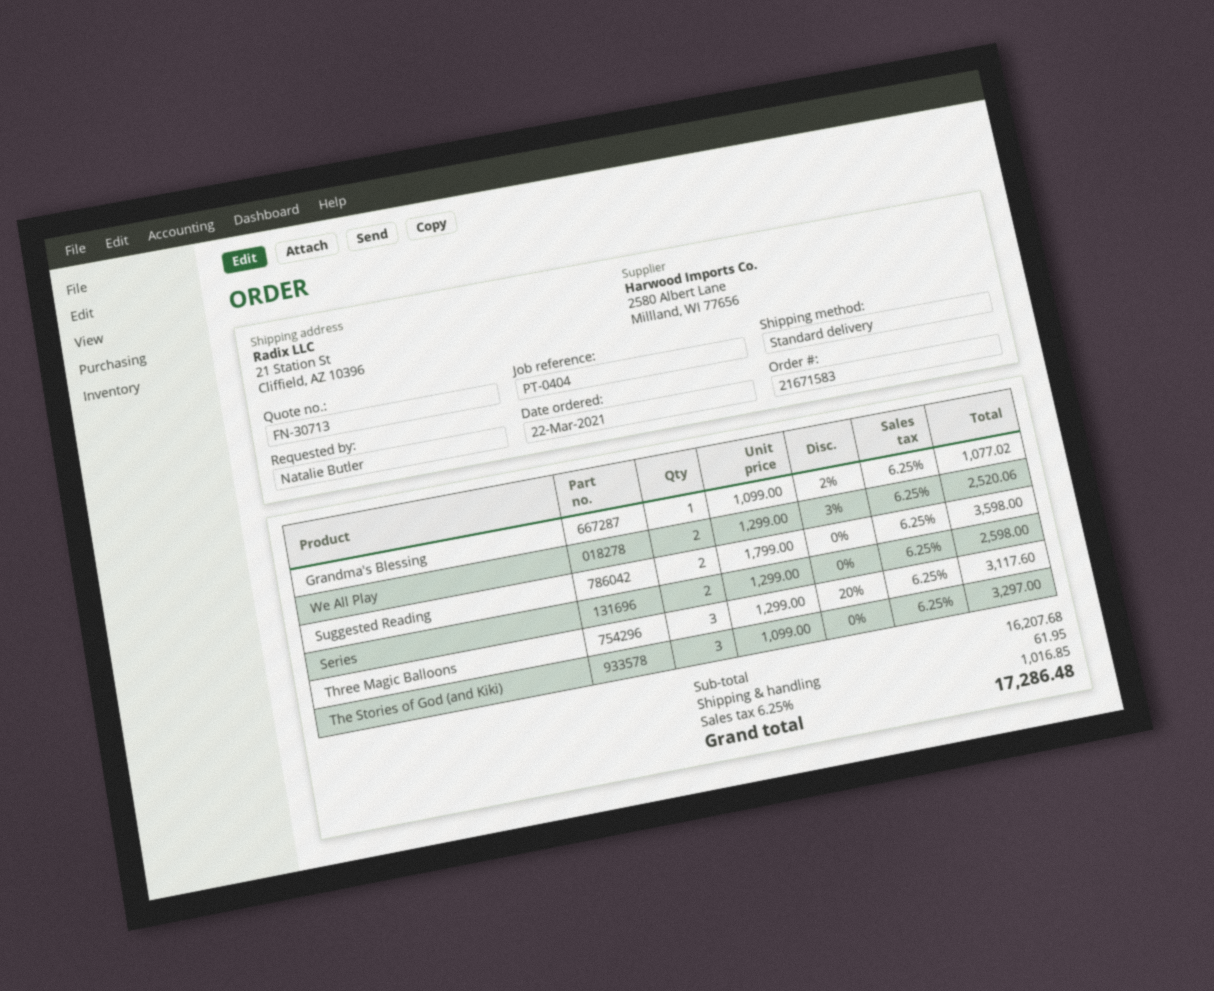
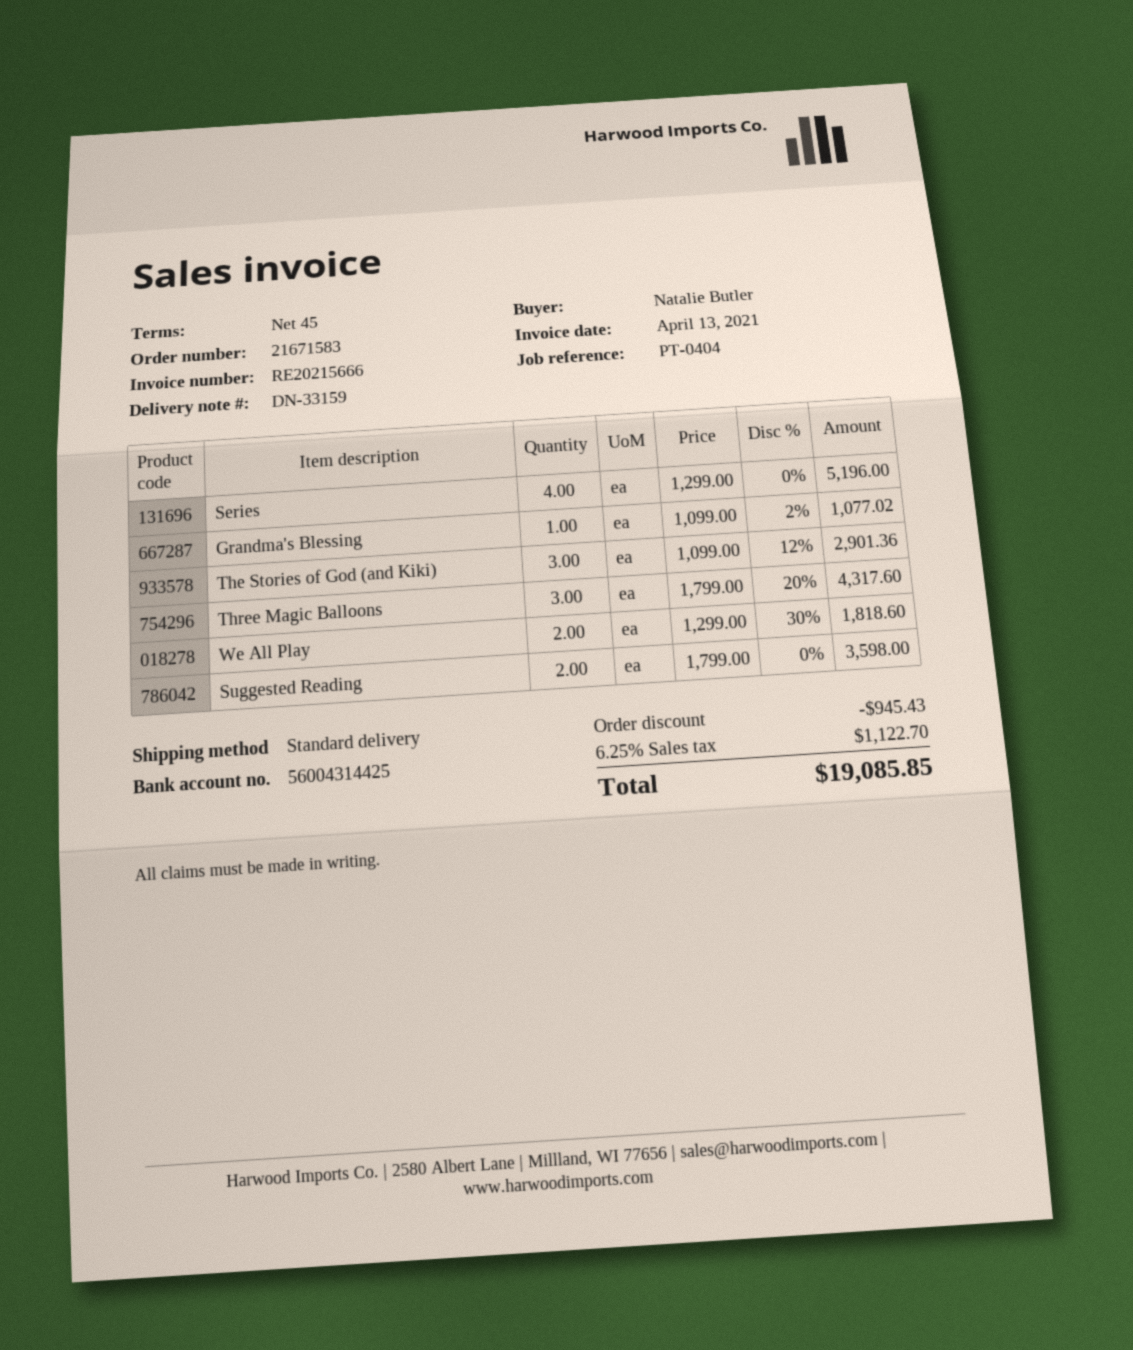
We All Play: 2 x 1299.00 - 3% = 2520.06 -> 2 x 1299.00 - 30% = 1818.60
Series: 2 x 1299.00 = 2598.00 -> 4 x 1299.00 = 5196.00
Three Magic Balloons: 3 x 1299.00 - 20% = 3117.60 -> 3 x 1799.00 - 20% = 4317.60
The Stories of God (and Kiki): 3 x 1099.00 = 3297.00 -> 3 x 1099.00 - 12% = 2901.36
discount: none -> 945.43
shipping: 61.95 -> none
tax: 6.25% = 1016.85 -> 6.25% = 1122.70
total: 17286.48 -> 19085.85

